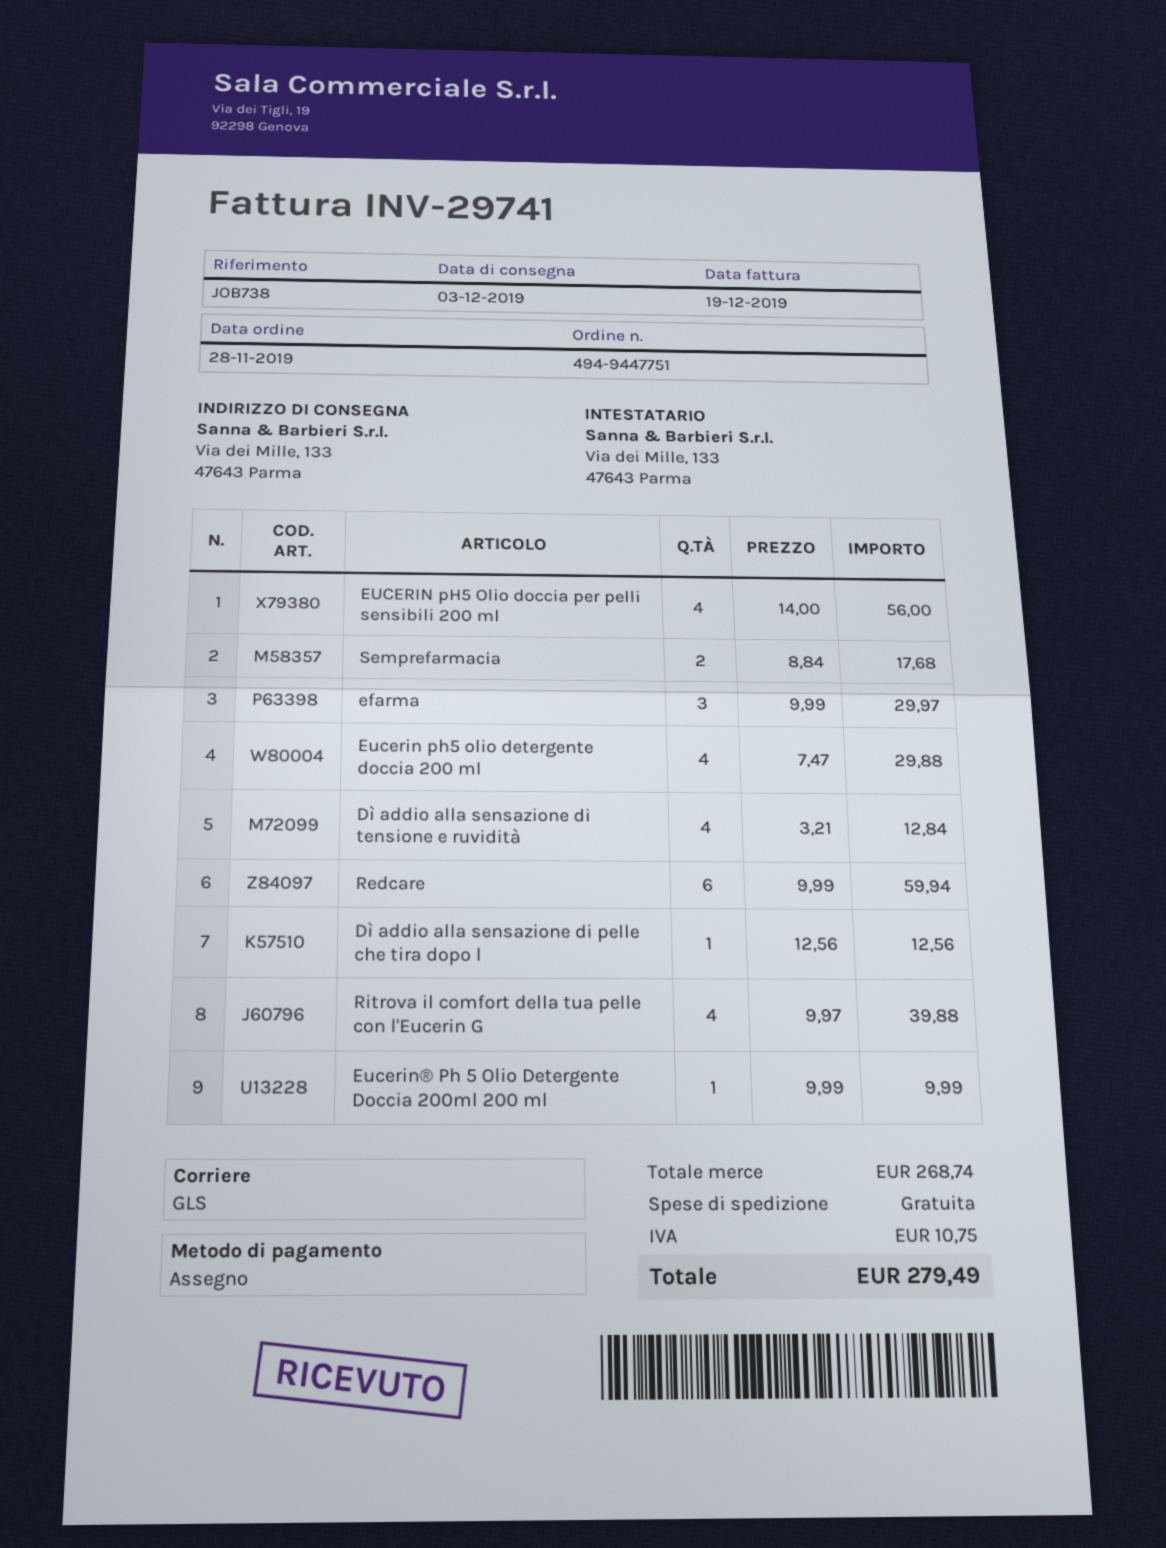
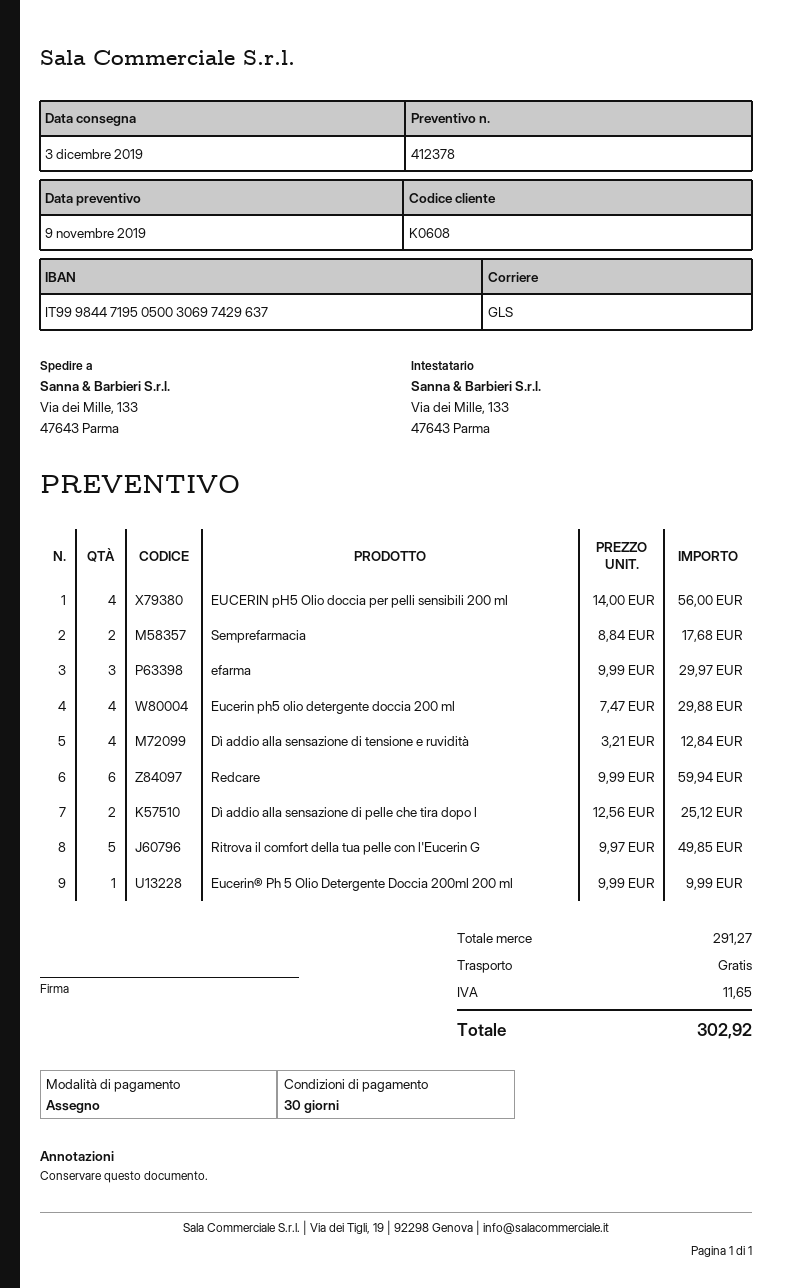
Dì addio alla sensazione di pelle che tira dopo l: 1 x 12.56 = 12.56 -> 2 x 12.56 = 25.12
Ritrova il comfort della tua pelle con l'Eucerin G: 4 x 9.97 = 39.88 -> 5 x 9.97 = 49.85
subtotal: 268.74 -> 291.27
tax: 10.75 -> 11.65
total: 279.49 -> 302.92

